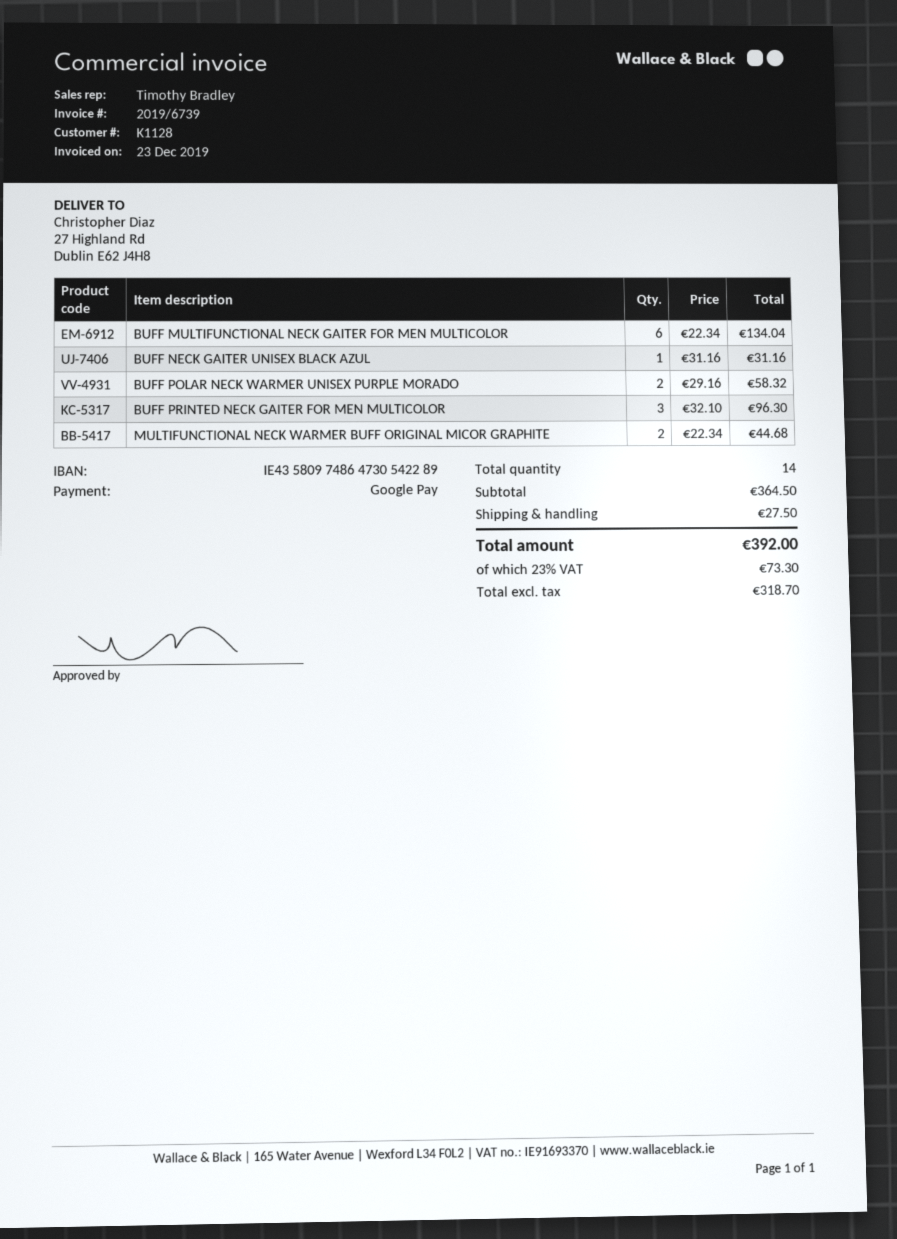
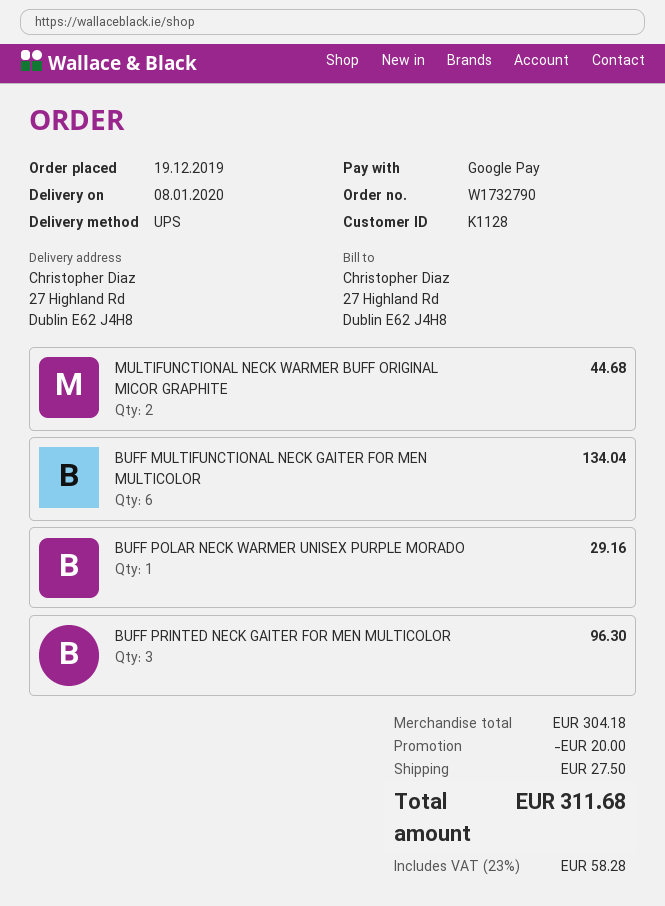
BUFF NECK GAITER UNISEX BLACK AZUL: 1 for 31.16 -> none
BUFF POLAR NECK WARMER UNISEX PURPLE MORADO: 2 for 58.32 -> 1 for 29.16
subtotal: 364.50 -> 304.18
discount: none -> 20.00
tax: 23% = 73.30 -> 23% = 58.28
total: 392.00 -> 311.68

